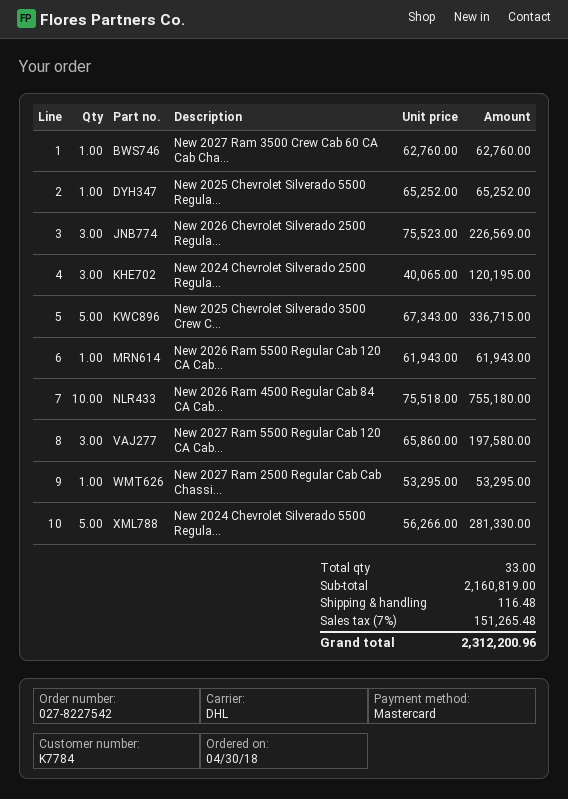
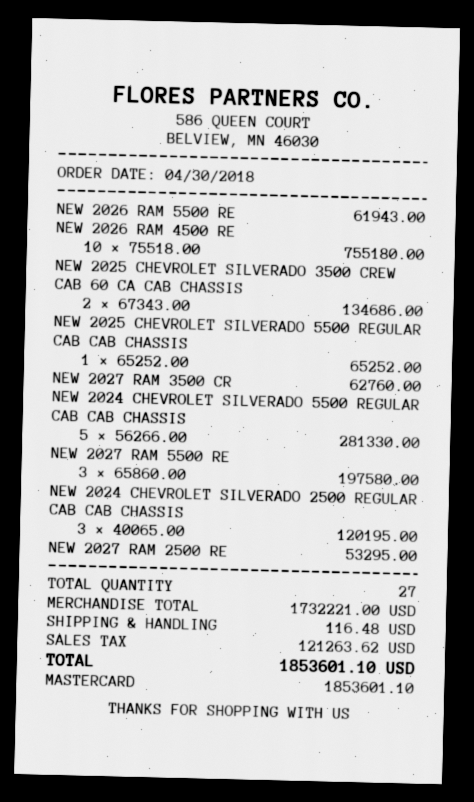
New 2026 Chevrolet Silverado 2500 Regula...: 3 x 75523.00 = 226569.00 -> none
New 2025 Chevrolet Silverado 3500 Crew C...: 5 x 67343.00 = 336715.00 -> 2 x 67343.00 = 134686.00
total quantity: 33 -> 27
subtotal: 2160819.00 -> 1732221.00
tax: 151265.48 -> 121263.62
total: 2312200.96 -> 1853601.10

